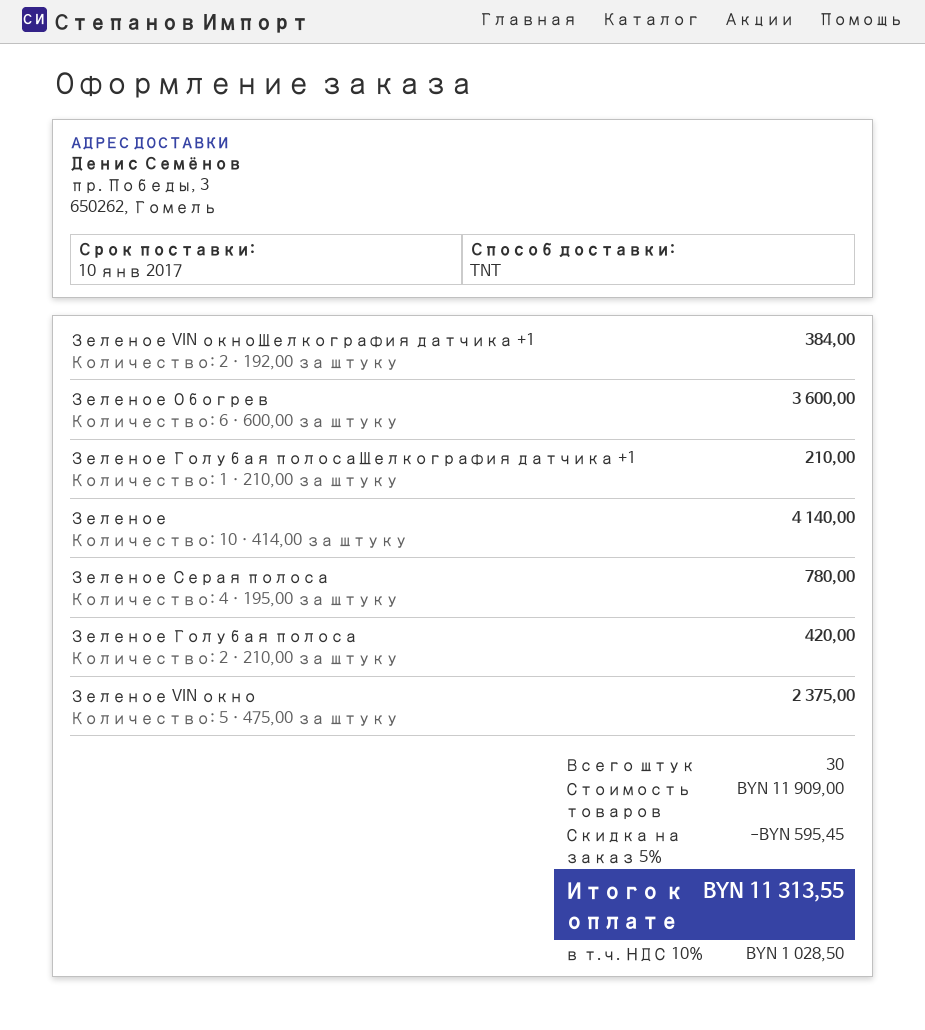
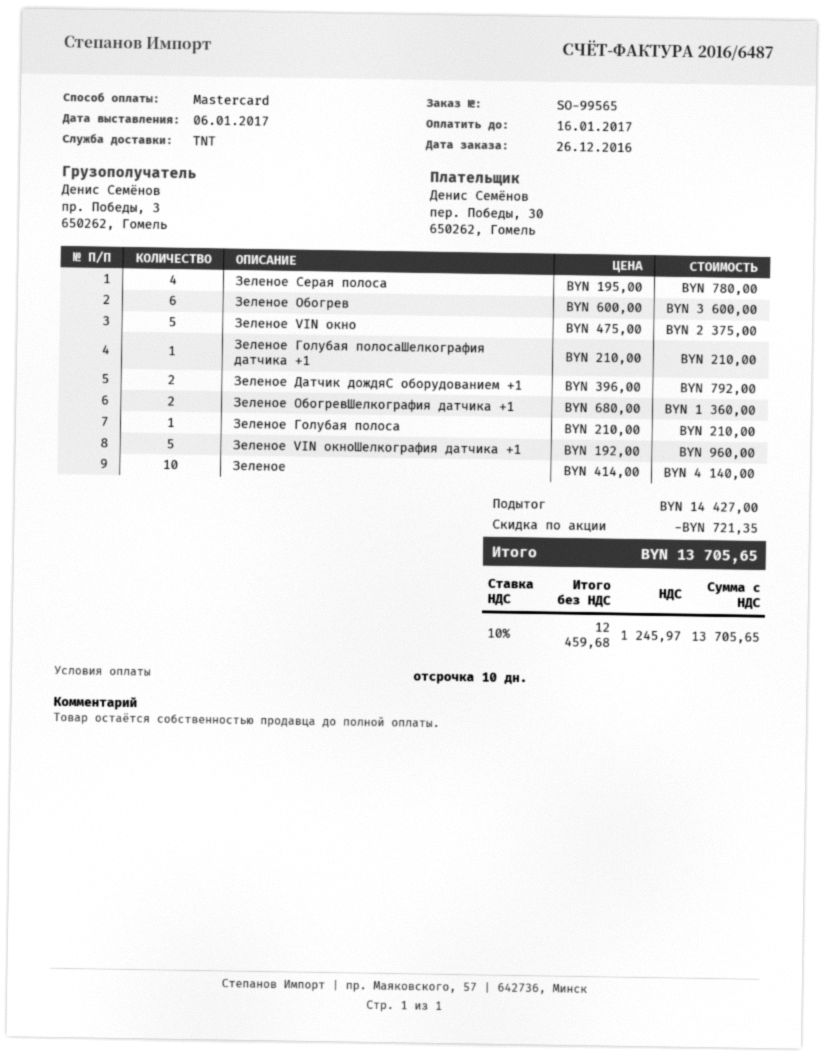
Зеленое VIN окноШелкография датчика +1: 2 x 192.00 = 384.00 -> 5 x 192.00 = 960.00
Зеленое Голубая полоса: 2 x 210.00 = 420.00 -> 1 x 210.00 = 210.00
Зеленое Датчик дождяС оборудованием +1: none -> 2 x 396.00 = 792.00
Зеленое ОбогревШелкография датчика +1: none -> 2 x 680.00 = 1360.00
subtotal: 11909.00 -> 14427.00
discount: 595.45 -> 721.35
tax: 10% = 1028.50 -> 10% = 1245.97
total: 11313.55 -> 13705.65

